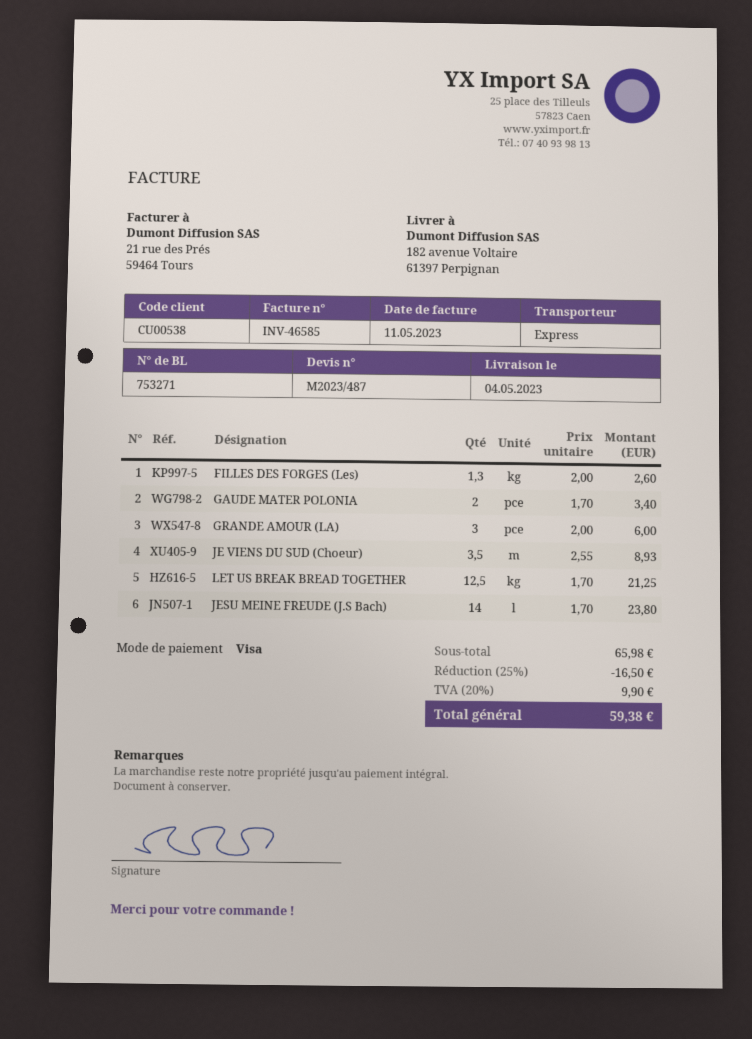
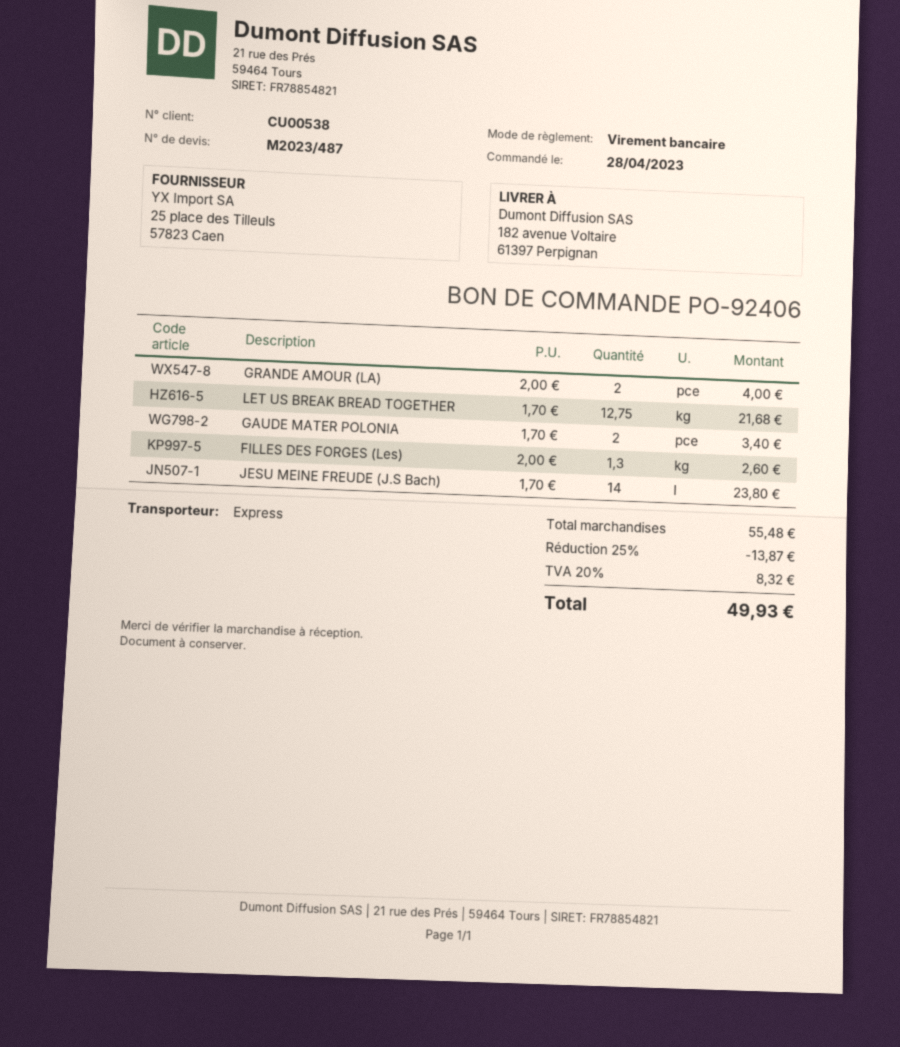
payment method: Visa -> bank transfer
GRANDE AMOUR (LA): 3 x 2.00 = 6.00 -> 2 x 2.00 = 4.00
JE VIENS DU SUD (Choeur): 3.5 x 2.55 = 8.93 -> none
LET US BREAK BREAD TOGETHER: 12.5 x 1.70 = 21.25 -> 12.75 x 1.70 = 21.68
subtotal: 65.98 -> 55.48
discount: 25% = 16.50 -> 25% = 13.87
tax: 20% = 9.90 -> 20% = 8.32
total: 59.38 -> 49.93

